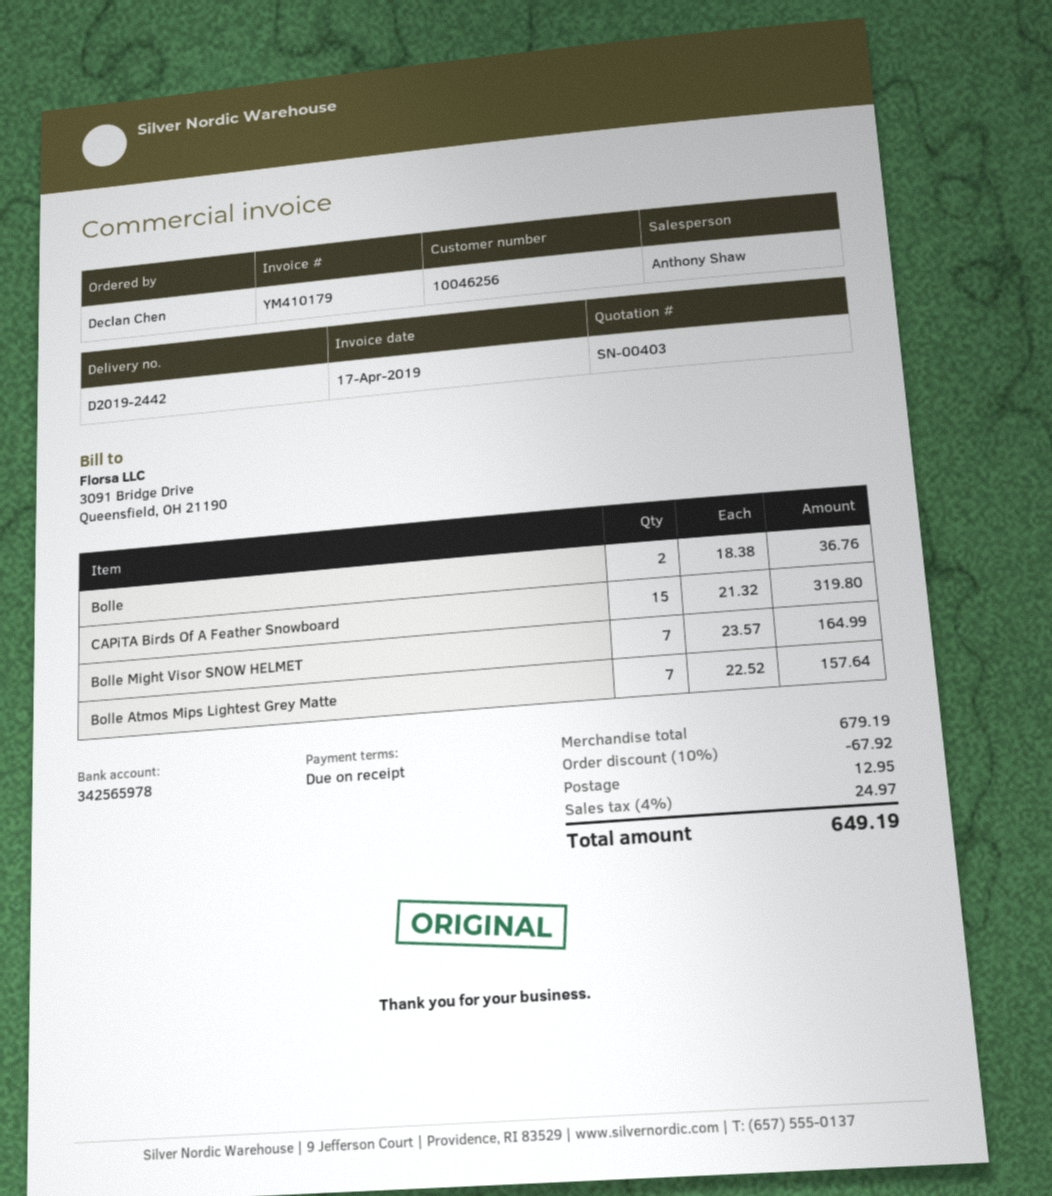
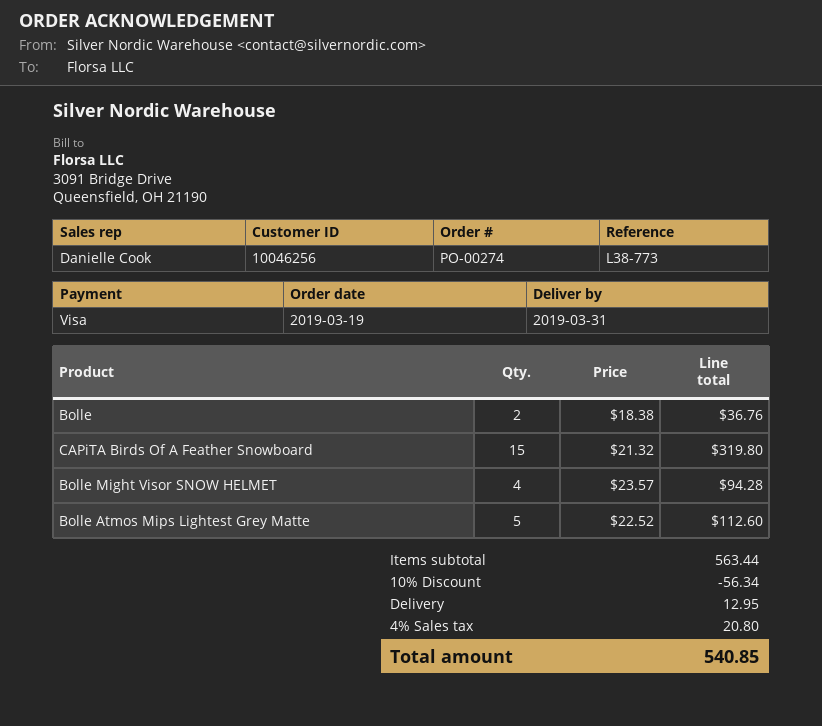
sales rep: Anthony Shaw -> Danielle Cook
Bolle Might Visor SNOW HELMET: 7 x 23.57 = 164.99 -> 4 x 23.57 = 94.28
Bolle Atmos Mips Lightest Grey Matte: 7 x 22.52 = 157.64 -> 5 x 22.52 = 112.60
subtotal: 679.19 -> 563.44
discount: 10% = 67.92 -> 10% = 56.34
tax: 4% = 24.97 -> 4% = 20.80
total: 649.19 -> 540.85

